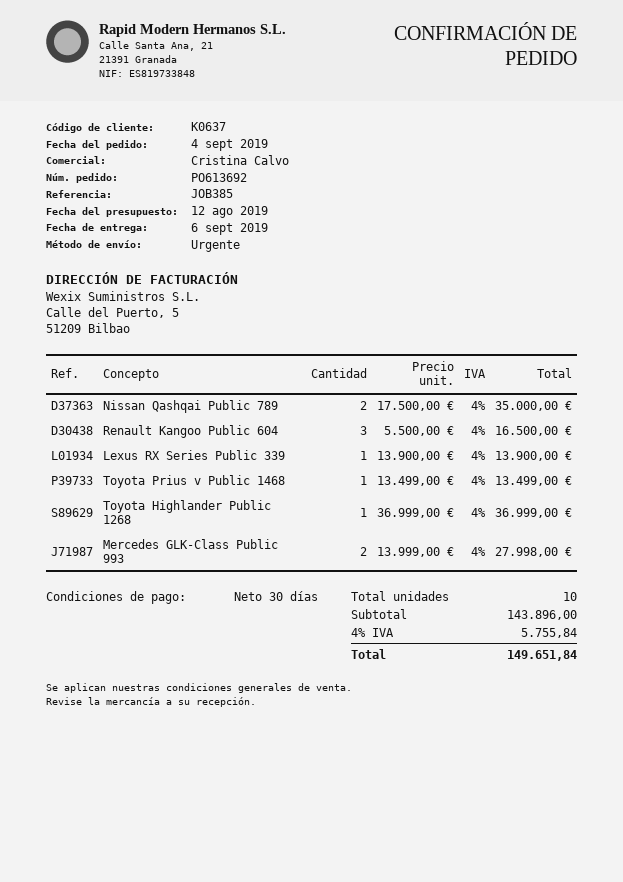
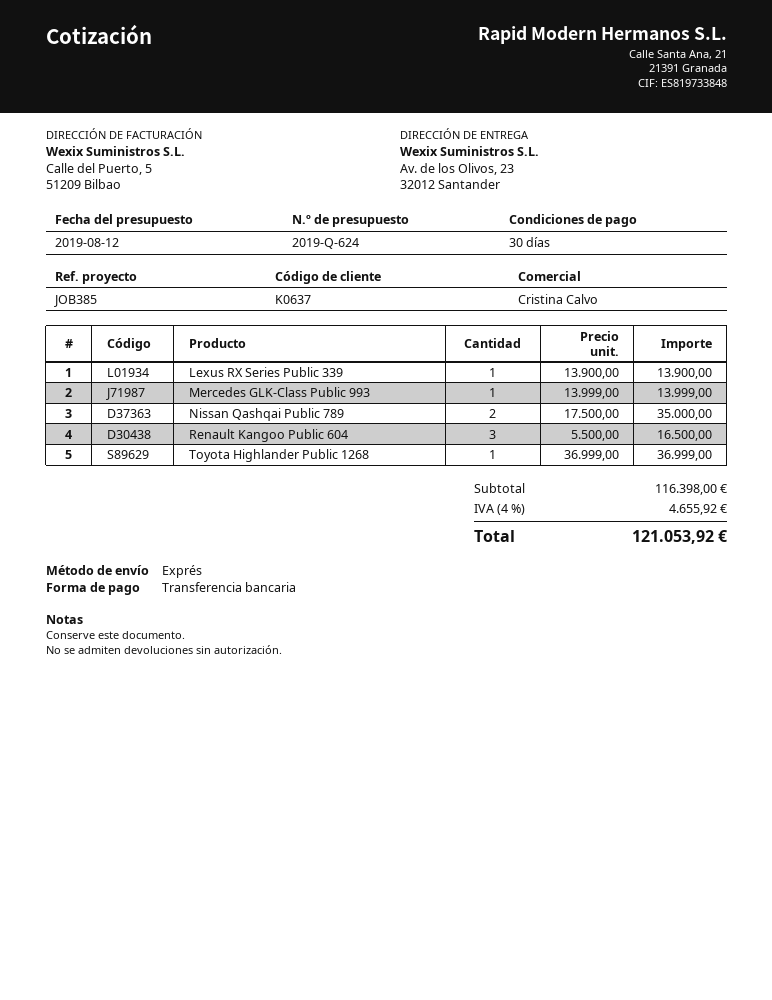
Toyota Prius v Public 1468: 1 x 13499.00 = 13499.00 -> none
Mercedes GLK-Class Public 993: 2 x 13999.00 = 27998.00 -> 1 x 13999.00 = 13999.00
subtotal: 143896.00 -> 116398.00
tax: 4% = 5755.84 -> 4% = 4655.92
total: 149651.84 -> 121053.92

